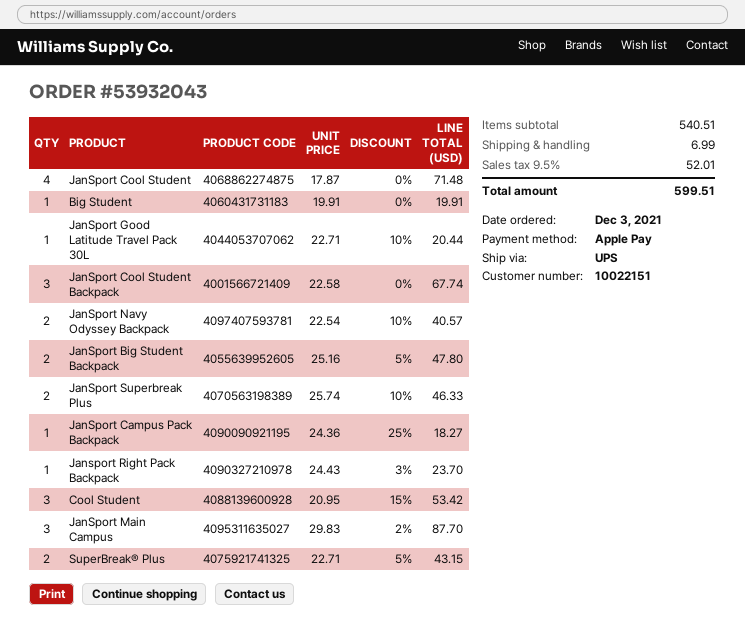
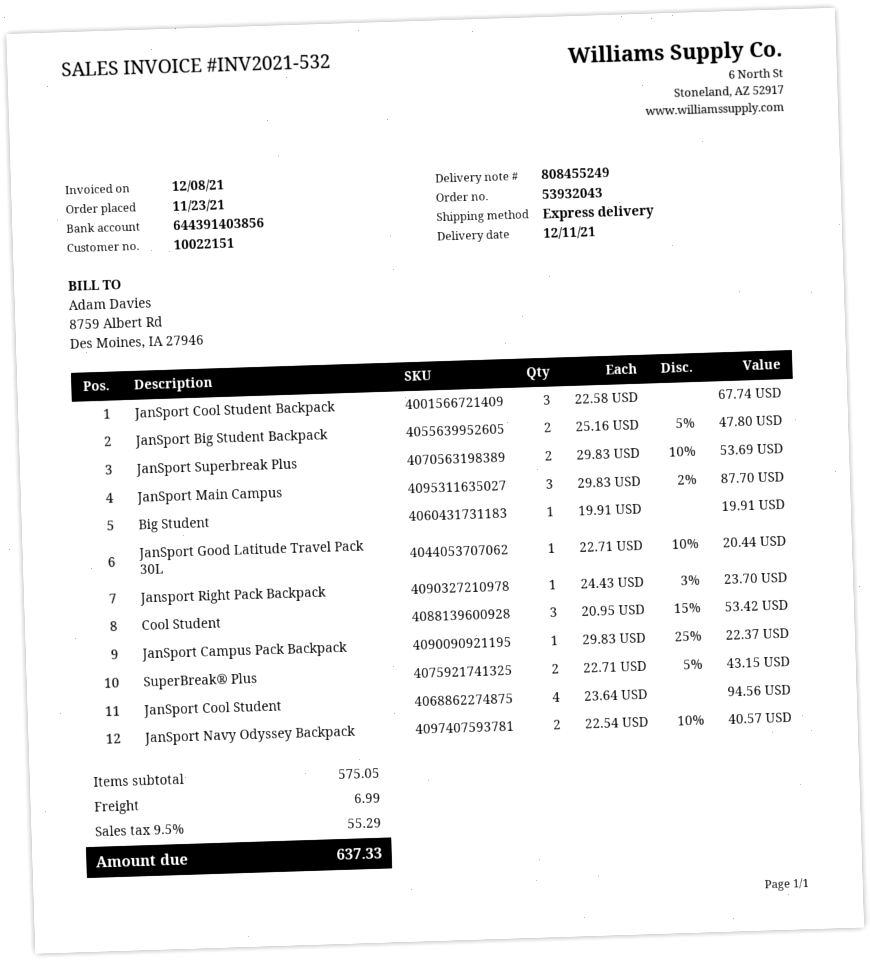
order date: 2021-12-03 -> 2021-11-23
shipping method: UPS -> express
JanSport Cool Student: 4 x 17.87 = 71.48 -> 4 x 23.64 = 94.56
JanSport Superbreak Plus: 2 x 25.74 - 10% = 46.33 -> 2 x 29.83 - 10% = 53.69
JanSport Campus Pack Backpack: 1 x 24.36 - 25% = 18.27 -> 1 x 29.83 - 25% = 22.37
subtotal: 540.51 -> 575.05
tax: 9.5% = 52.01 -> 9.5% = 55.29
total: 599.51 -> 637.33

